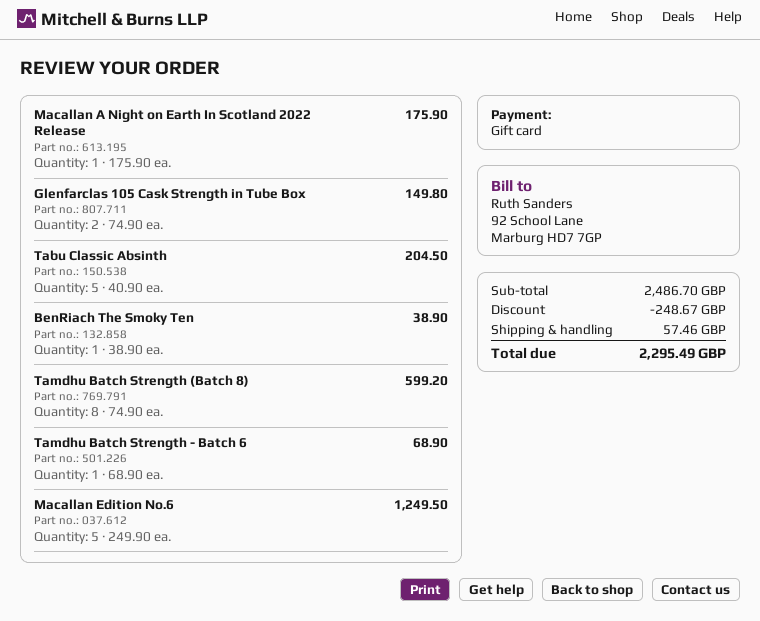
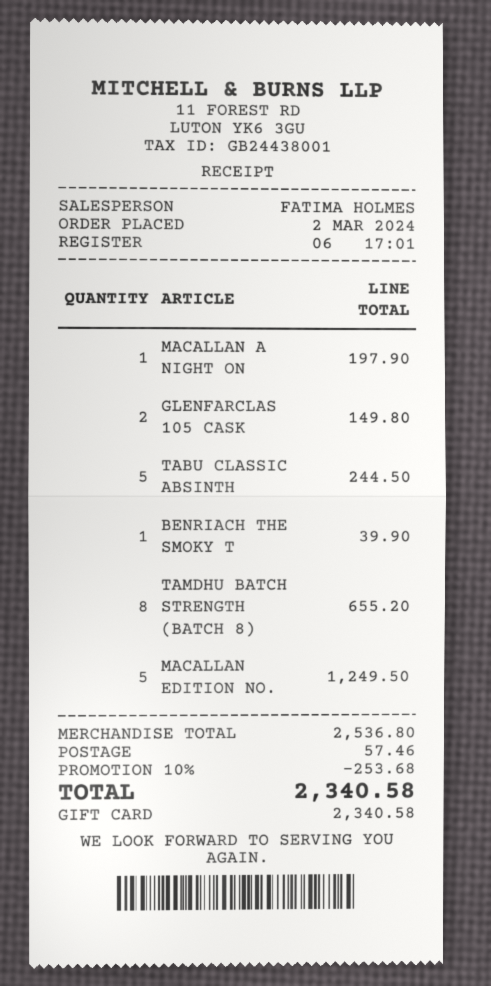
Macallan A Night on Earth In Scotland 2022 Release: 1 for 175.90 -> 1 for 197.90
Tabu Classic Absinth: 5 for 204.50 -> 5 for 244.50
BenRiach The Smoky Ten: 1 for 38.90 -> 1 for 39.90
Tamdhu Batch Strength (Batch 8): 8 for 599.20 -> 8 for 655.20
Tamdhu Batch Strength - Batch 6: 1 for 68.90 -> none
subtotal: 2486.70 -> 2536.80
discount: 248.67 -> 253.68
total: 2295.49 -> 2340.58

